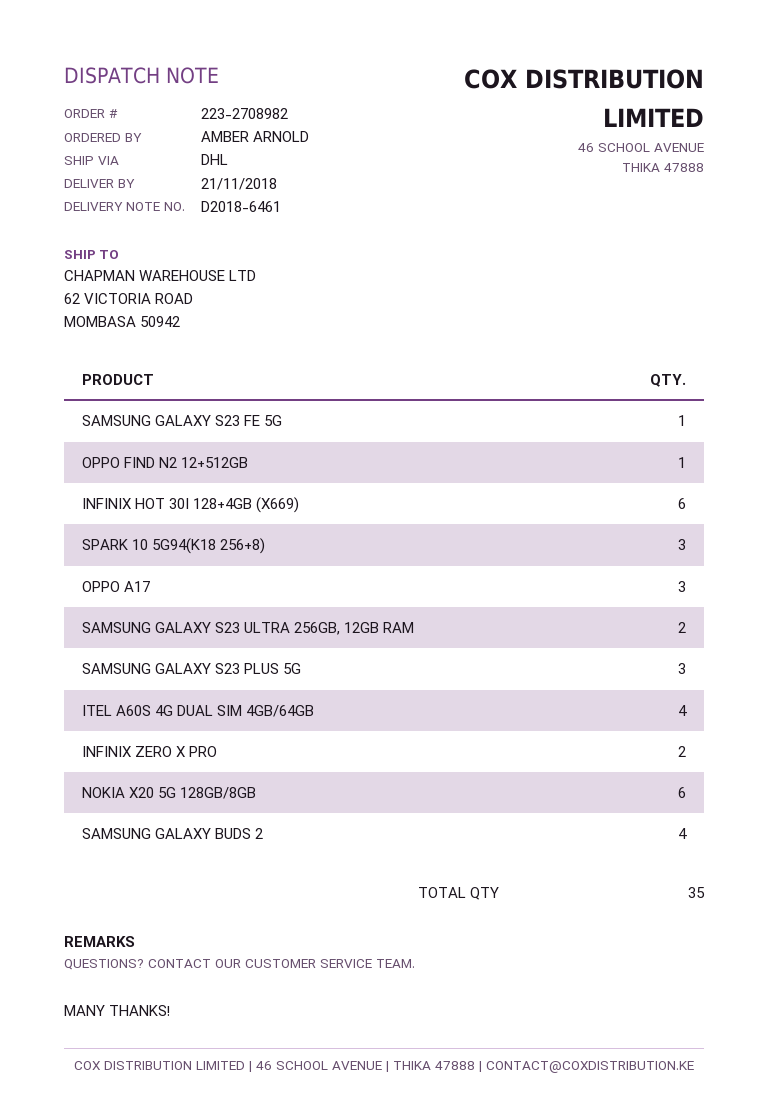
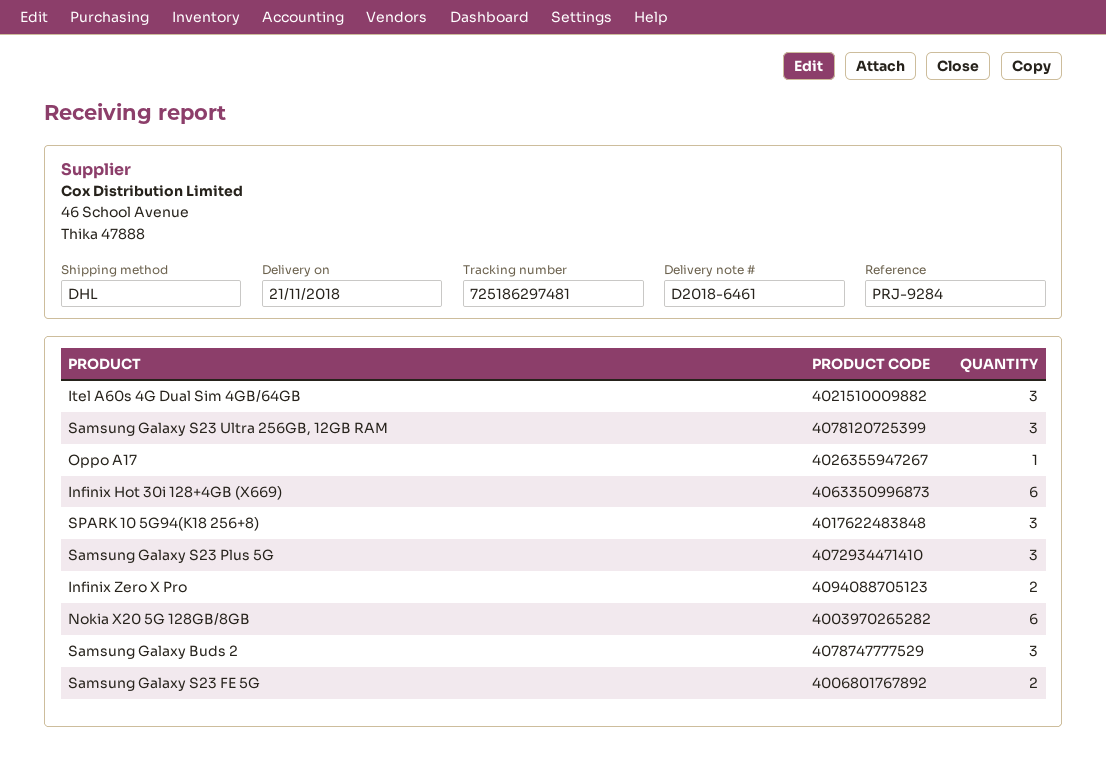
SAMSUNG GALAXY S23 FE 5G: 1 -> 2
OPPO FIND N2 12+512GB: 1 -> none
OPPO A17: 3 -> 1
SAMSUNG GALAXY S23 ULTRA 256GB, 12GB RAM: 2 -> 3
ITEL A60S 4G DUAL SIM 4GB/64GB: 4 -> 3
SAMSUNG GALAXY BUDS 2: 4 -> 3

